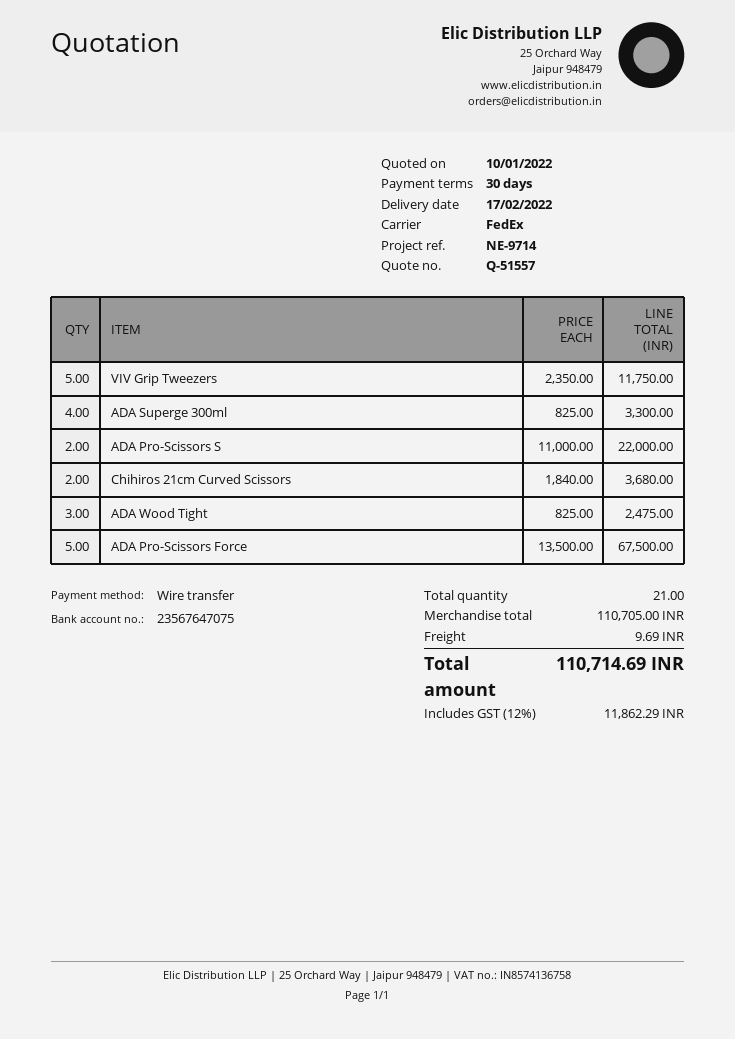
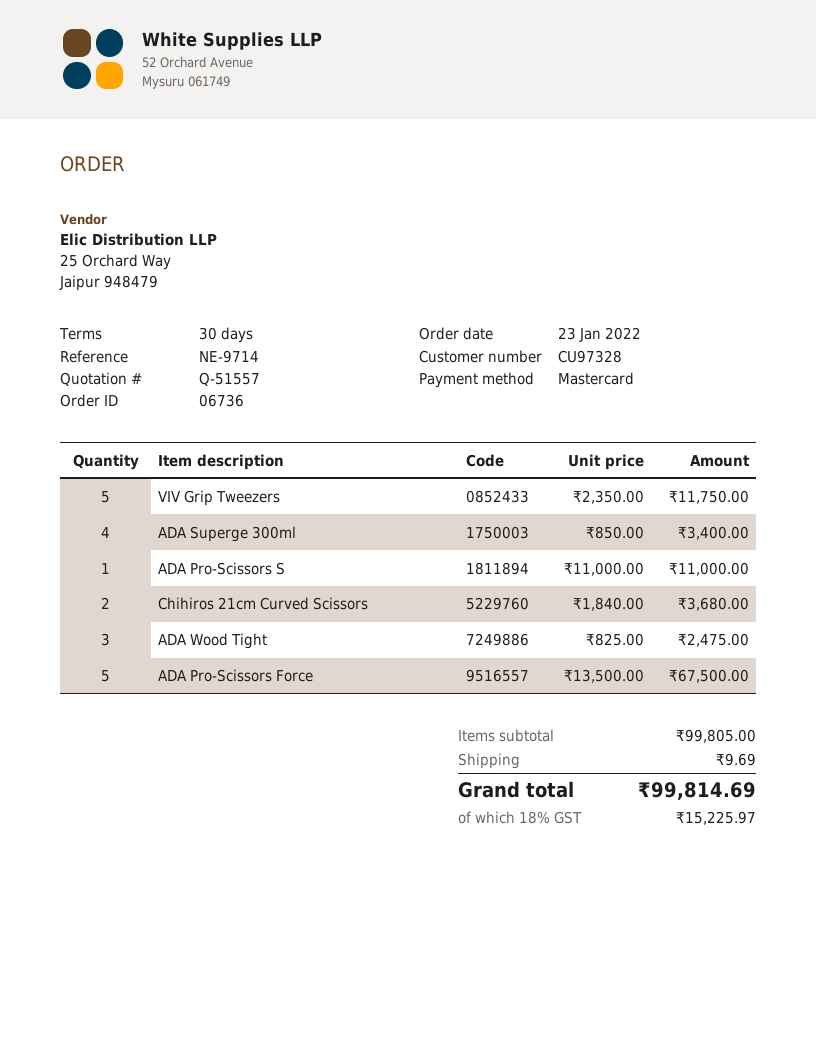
payment method: bank transfer -> Mastercard
ADA Superge 300ml: 4 x 825.00 = 3300.00 -> 4 x 850.00 = 3400.00
ADA Pro-Scissors S: 2 x 11000.00 = 22000.00 -> 1 x 11000.00 = 11000.00
subtotal: 110705.00 -> 99805.00
tax: 12% = 11862.29 -> 18% = 15225.97
total: 110714.69 -> 99814.69

